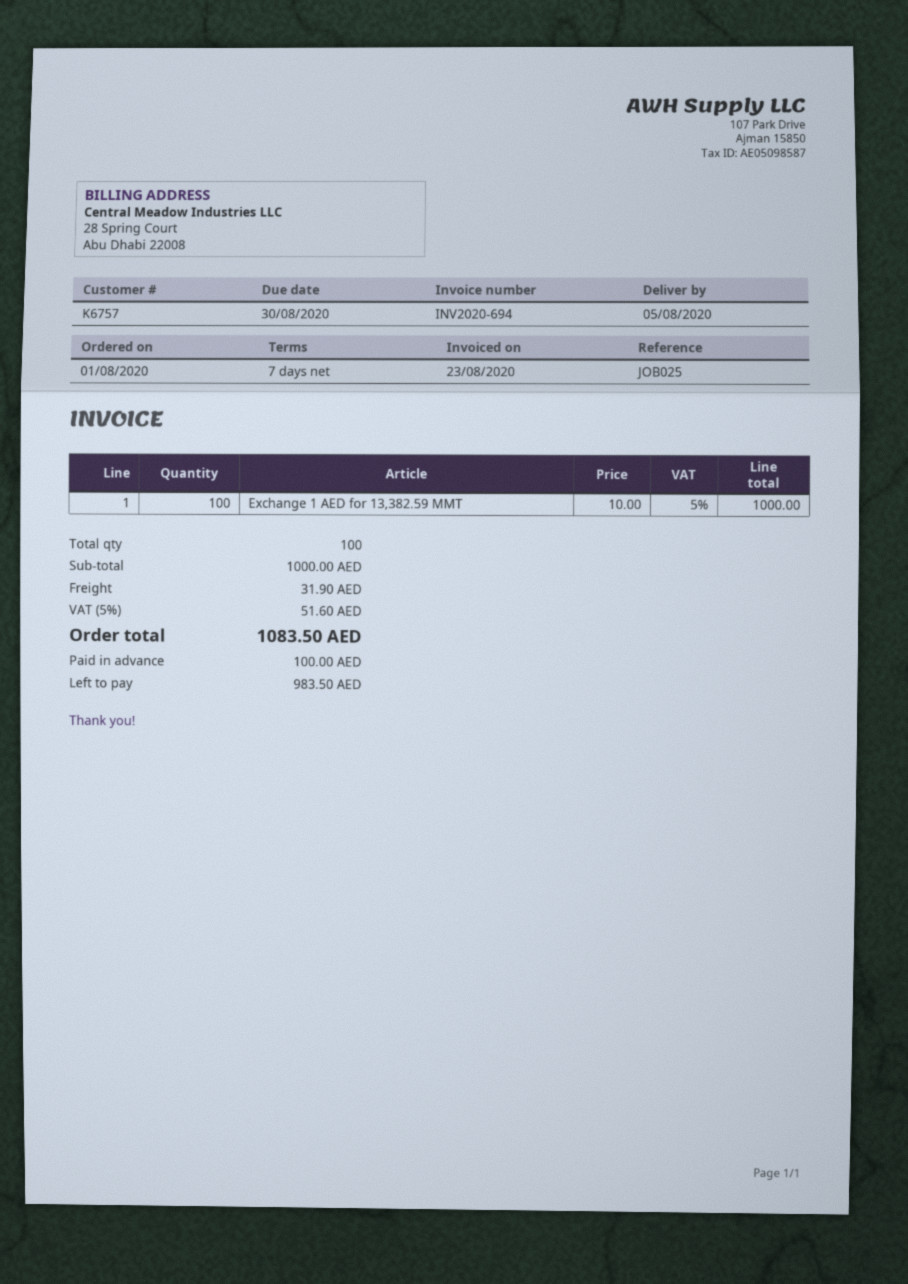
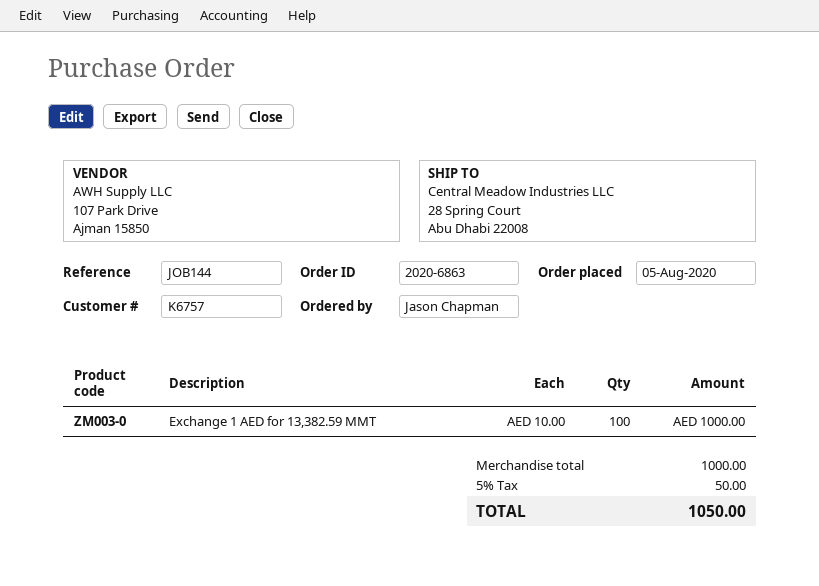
order date: 2020-08-01 -> 2020-08-05
reference: JOB025 -> JOB144
shipping: 31.90 -> none
tax: 5% = 51.60 -> 5% = 50.00
total: 1083.50 -> 1050.00

